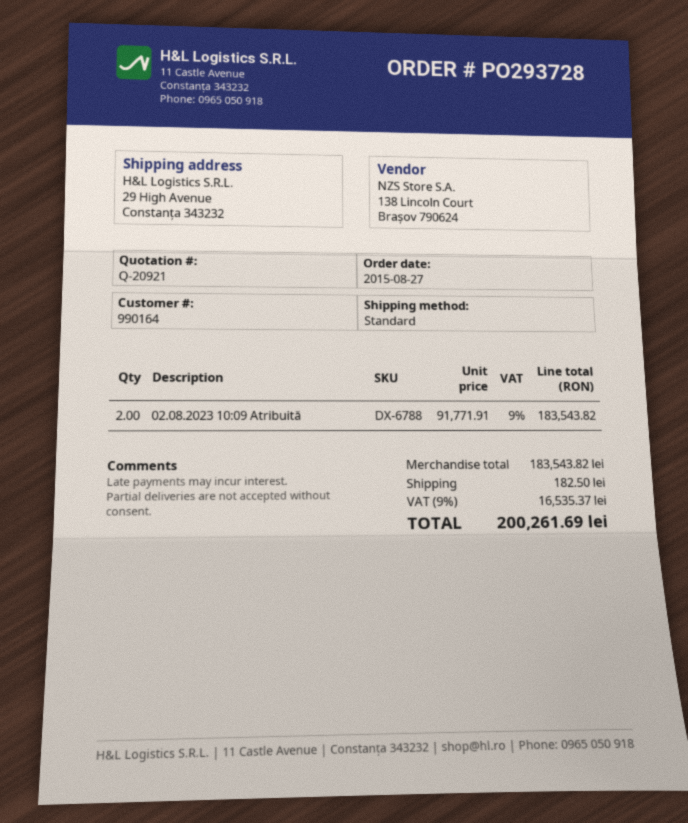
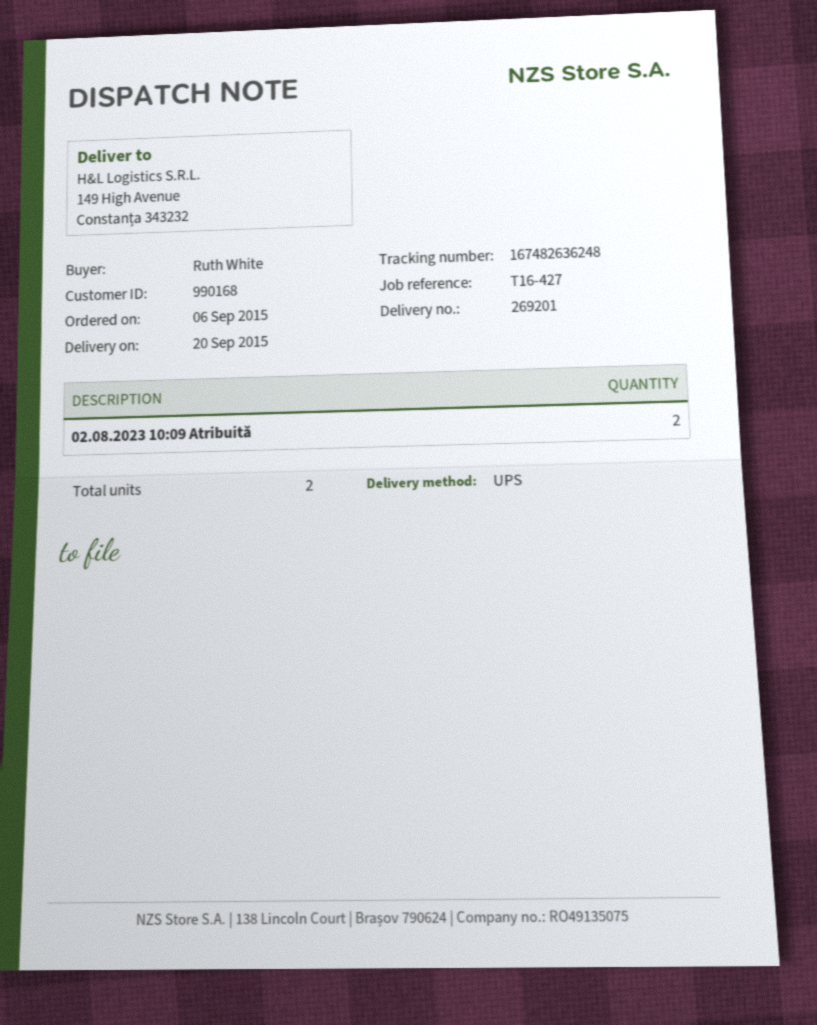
order date: 2015-08-27 -> 2015-09-06
customer number: 990164 -> 990168
shipping method: standard -> UPS
ship to: 29 High Avenue, Constanța 343232 -> 149 High Avenue, Constanța 343232

